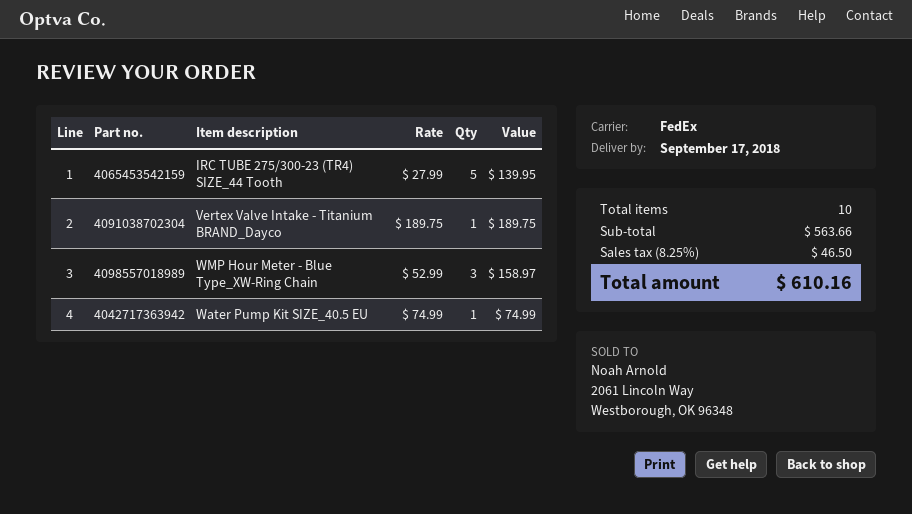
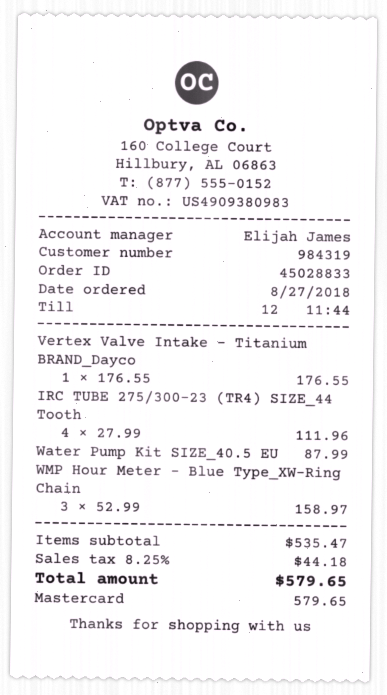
IRC TUBE 275/300-23 (TR4) SIZE_44 Tooth: 5 x 27.99 = 139.95 -> 4 x 27.99 = 111.96
Vertex Valve Intake - Titanium BRAND_Dayco: 1 x 189.75 = 189.75 -> 1 x 176.55 = 176.55
Water Pump Kit SIZE_40.5 EU: 1 x 74.99 = 74.99 -> 1 x 87.99 = 87.99
subtotal: 563.66 -> 535.47
tax: 8.25% = 46.50 -> 8.25% = 44.18
total: 610.16 -> 579.65

